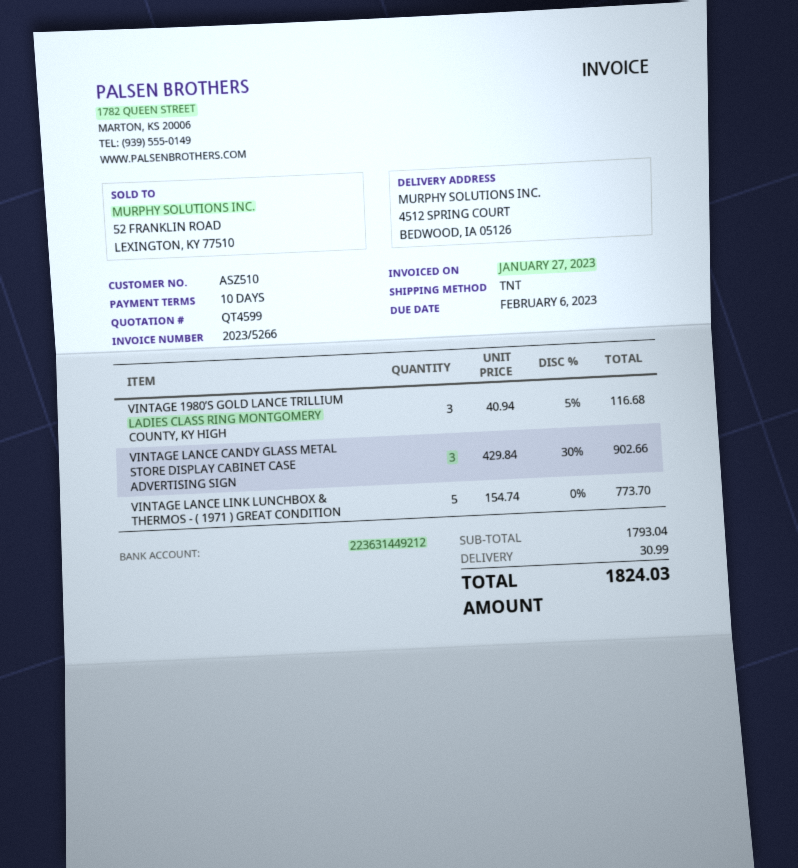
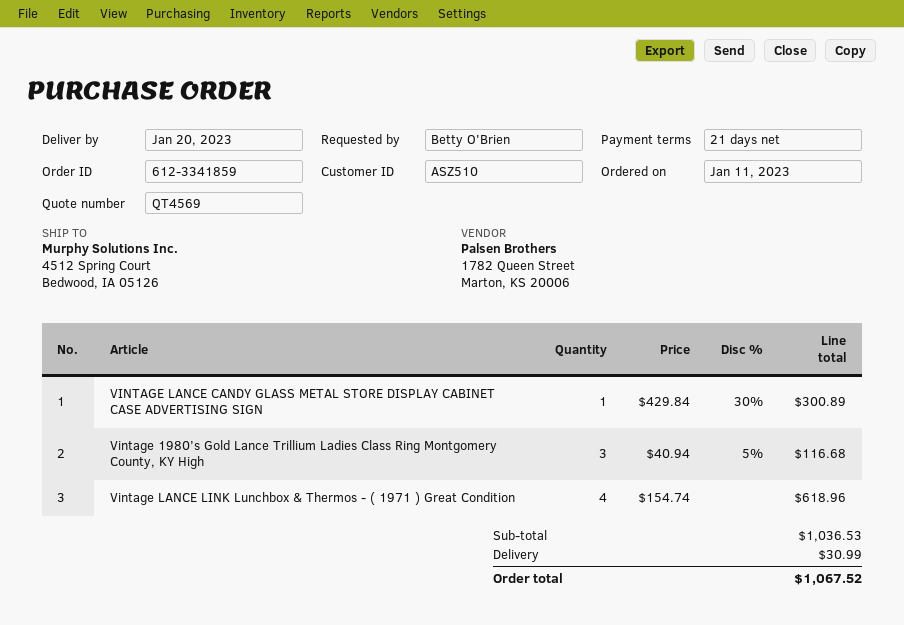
quote number: QT4599 -> QT4569
payment terms: 10 days -> 21 days
VINTAGE LANCE CANDY GLASS METAL STORE DISPLAY CABINET CASE ADVERTISING SIGN: 3 x 429.84 - 30% = 902.66 -> 1 x 429.84 - 30% = 300.89
VINTAGE LANCE LINK LUNCHBOX & THERMOS - ( 1971 ) GREAT CONDITION: 5 x 154.74 = 773.70 -> 4 x 154.74 = 618.96
subtotal: 1793.04 -> 1036.53
total: 1824.03 -> 1067.52

